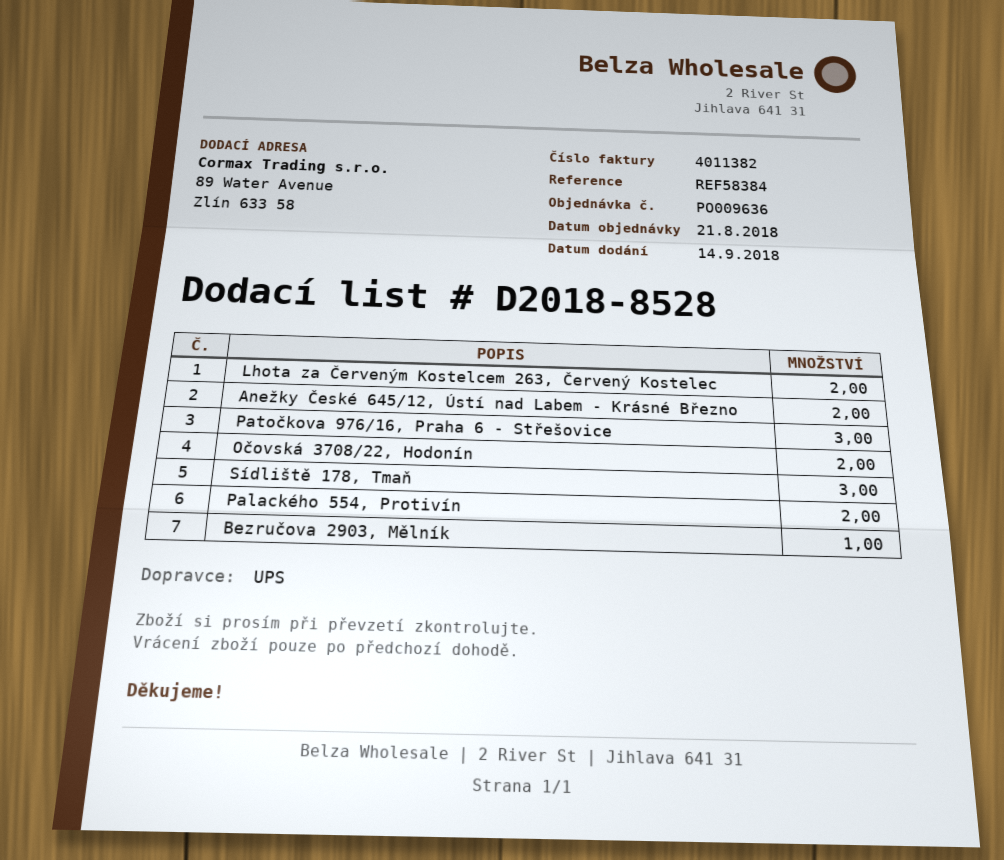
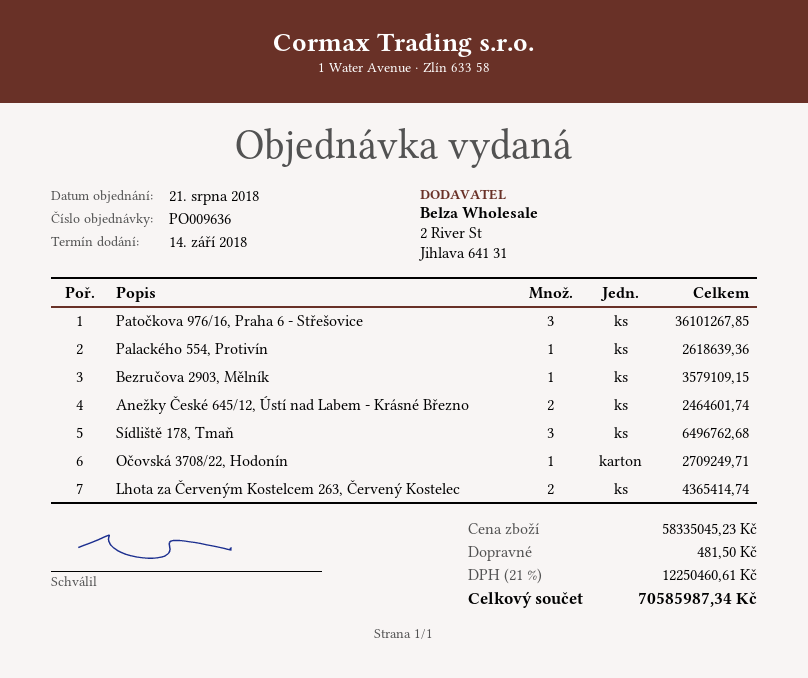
Očovská 3708/22, Hodonín: 2 -> 1
Palackého 554, Protivín: 2 -> 1

